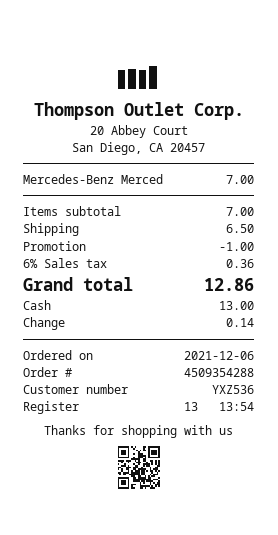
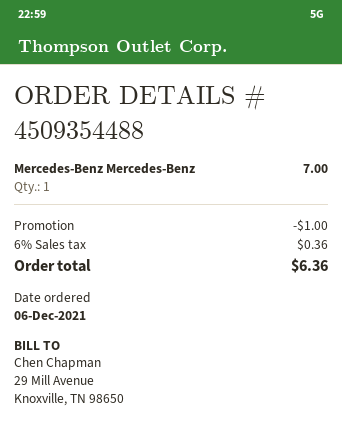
order number: 4509354288 -> 4509354488
shipping: 6.50 -> none
total: 12.86 -> 6.36

